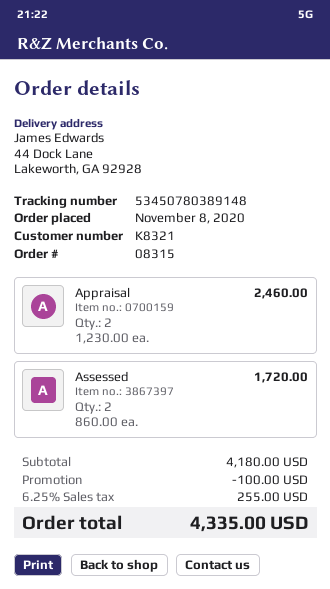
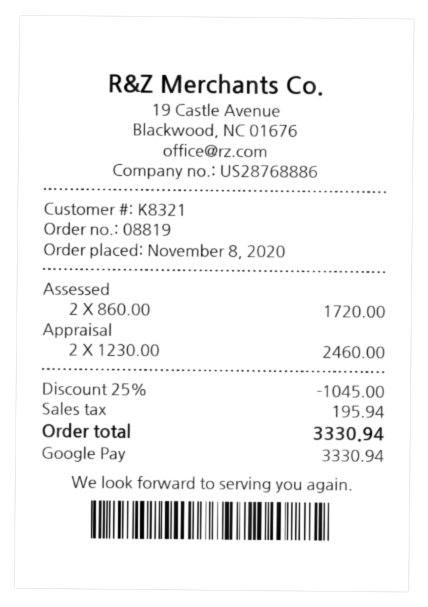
order number: 08315 -> 08819
discount: 100.00 -> 1045.00
tax: 255.00 -> 195.94
total: 4335.00 -> 3330.94

